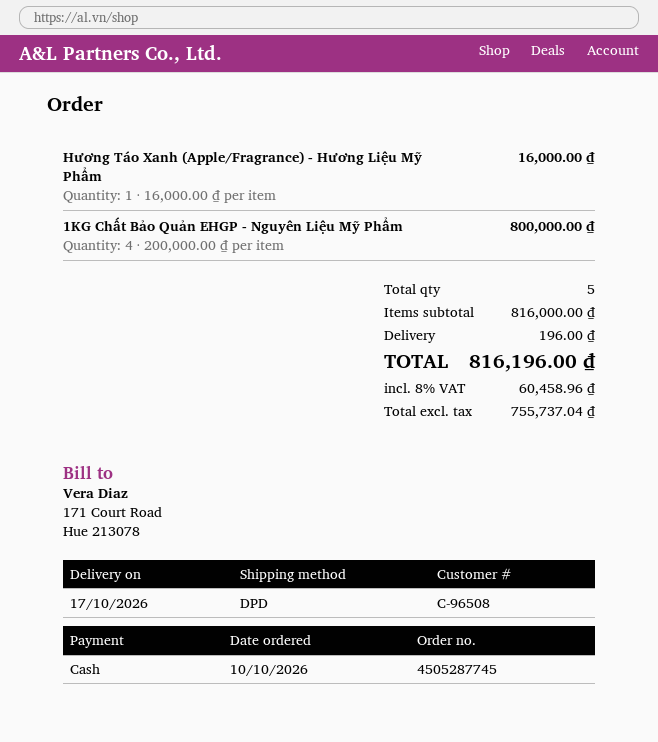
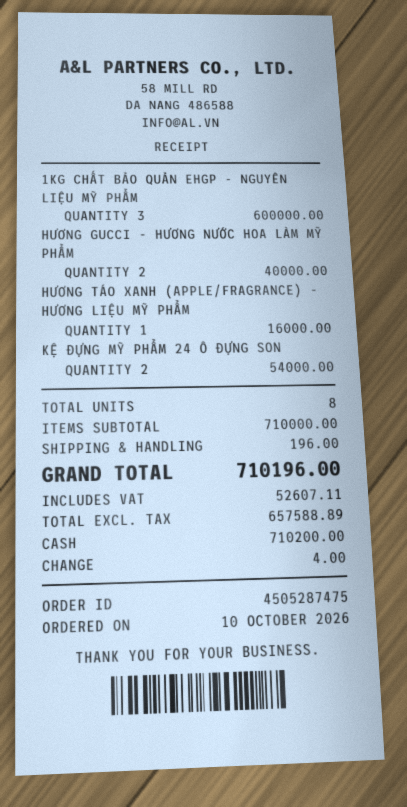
order number: 4505287745 -> 4505287475
1KG Chất Bảo Quản EHGP - Nguyên Liệu Mỹ Phẩm: 4 for 800000.00 -> 3 for 600000.00
HƯƠNG GUCCI - HƯƠNG NƯỚC HOA LÀM MỸ PHẨM: none -> 2 for 40000.00
KỆ ĐỰNG MỸ PHẨM 24 Ô ĐỰNG SON: none -> 2 for 54000.00
total quantity: 5 -> 8
subtotal: 816000.00 -> 710000.00
net: 755737.04 -> 657588.89
tax: 60458.96 -> 52607.11
total: 816196.00 -> 710196.00

